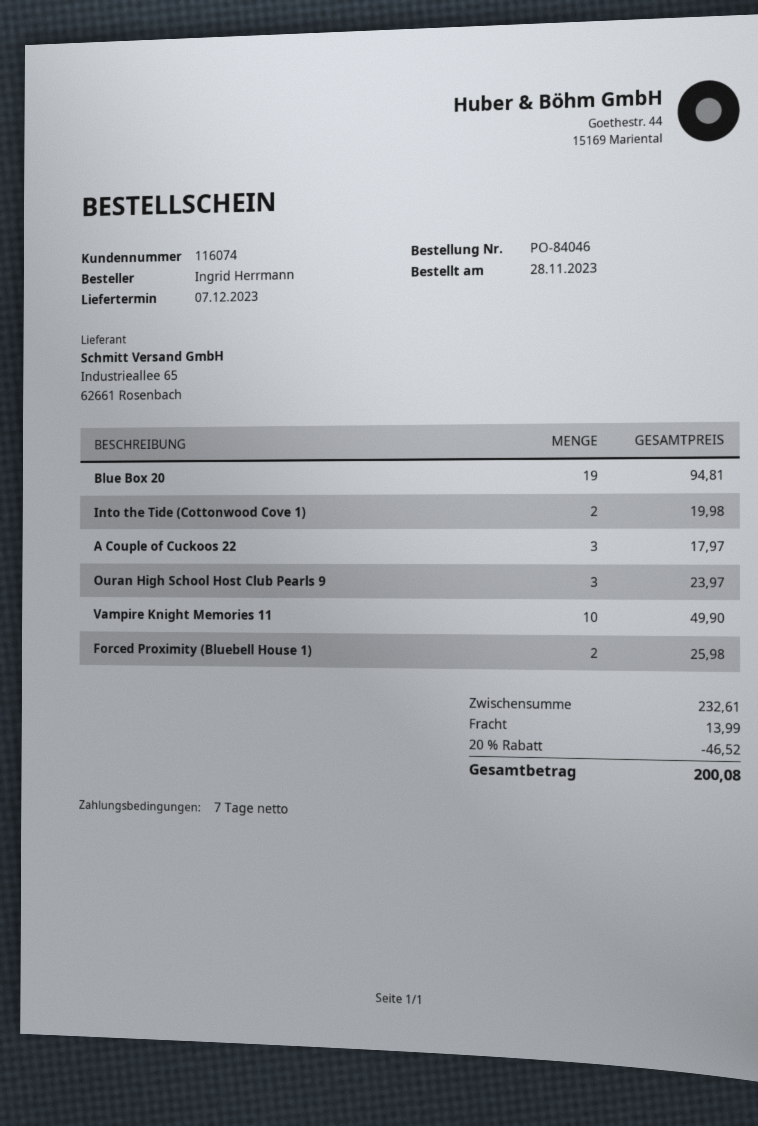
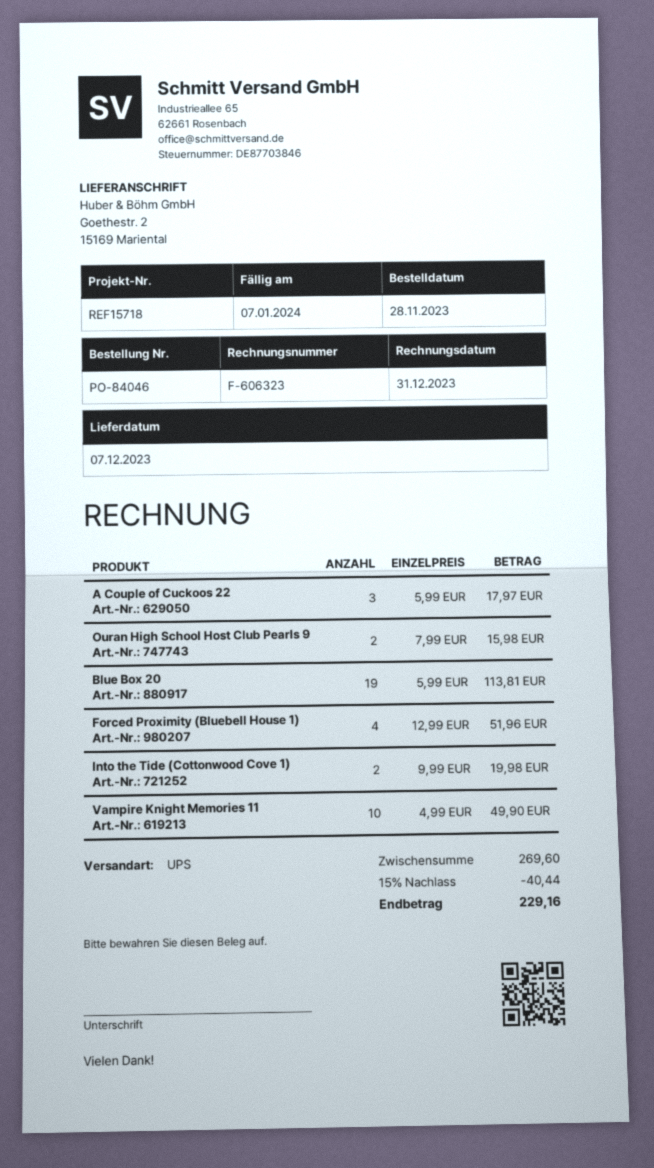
Blue Box 20: 19 for 94.81 -> 19 for 113.81
Ouran High School Host Club Pearls 9: 3 for 23.97 -> 2 for 15.98
Forced Proximity (Bluebell House 1): 2 for 25.98 -> 4 for 51.96
subtotal: 232.61 -> 269.60
discount: 20% = 46.52 -> 15% = 40.44
shipping: 13.99 -> none
total: 200.08 -> 229.16

